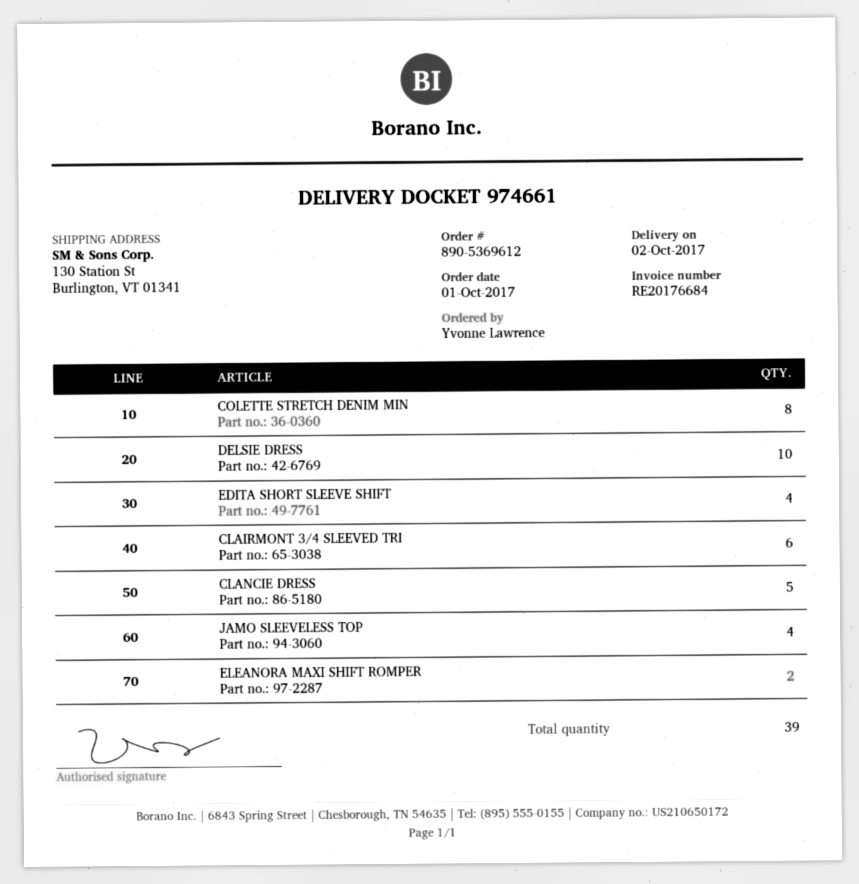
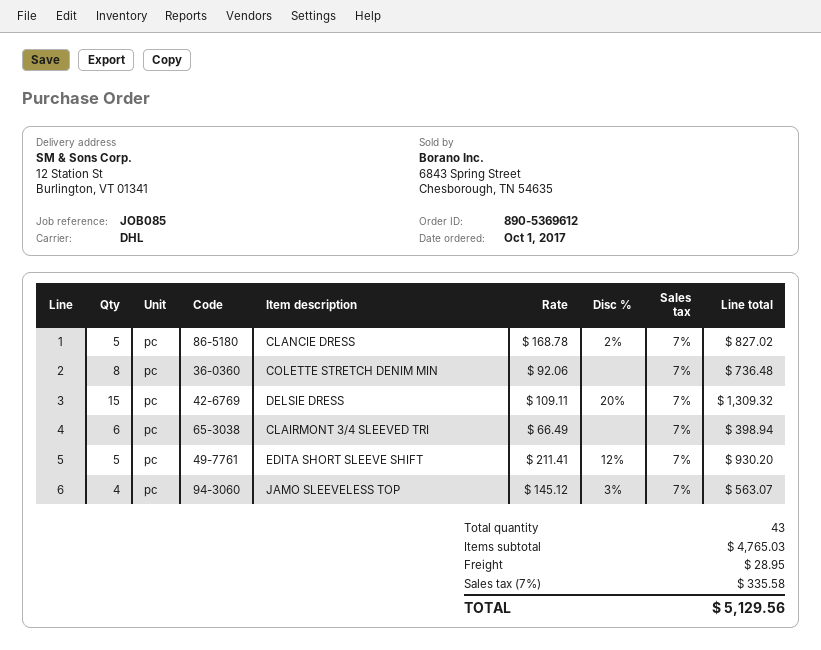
ship to: 130 Station St, Burlington, VT 01341 -> 12 Station St, Burlington, VT 01341
DELSIE DRESS: 10 -> 15
EDITA SHORT SLEEVE SHIFT: 4 -> 5
ELEANORA MAXI SHIFT ROMPER: 2 -> none
total quantity: 39 -> 43

